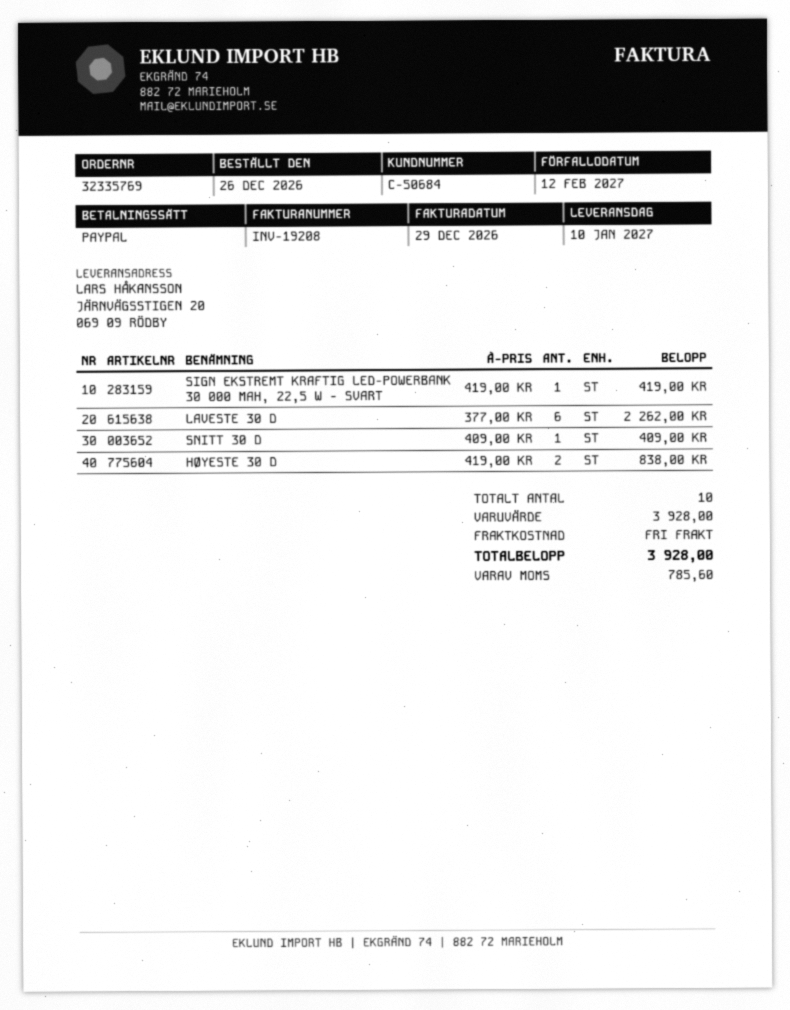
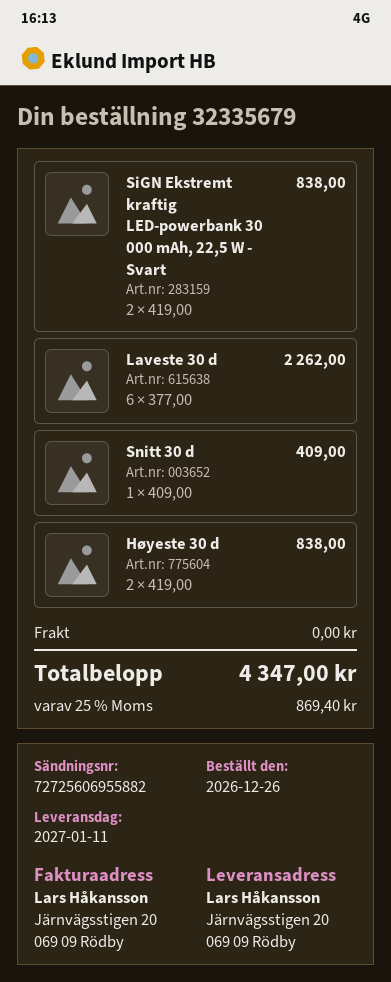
order number: 32335769 -> 32335679
delivery date: 2027-01-10 -> 2027-01-11
SIGN EKSTREMT KRAFTIG LED-POWERBANK 30 000 MAH, 22,5 W - SVART: 1 x 419.00 = 419.00 -> 2 x 419.00 = 838.00
tax: 785.60 -> 869.40
total: 3928.00 -> 4347.00

